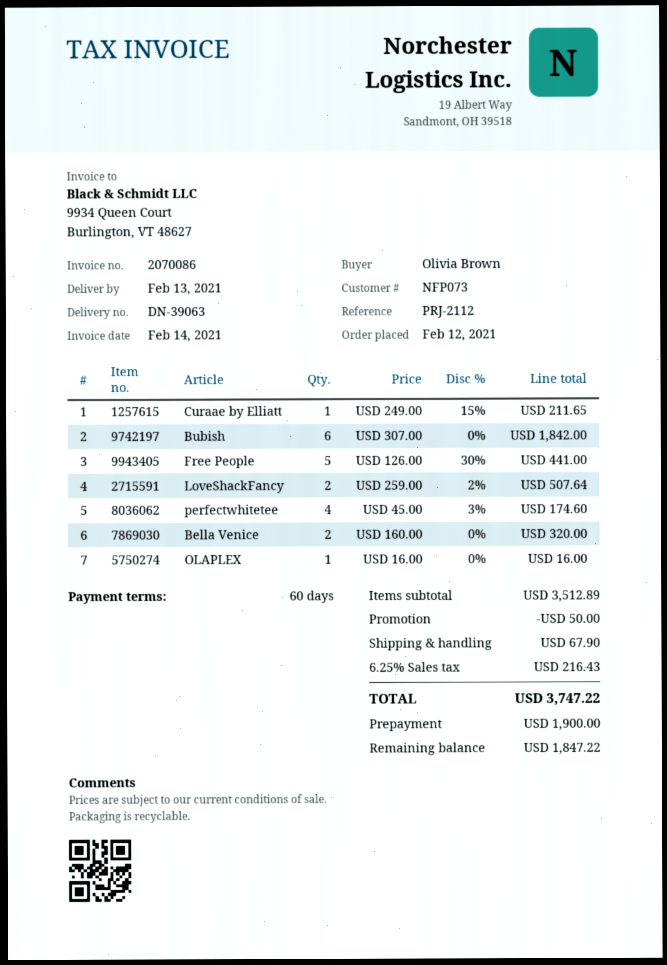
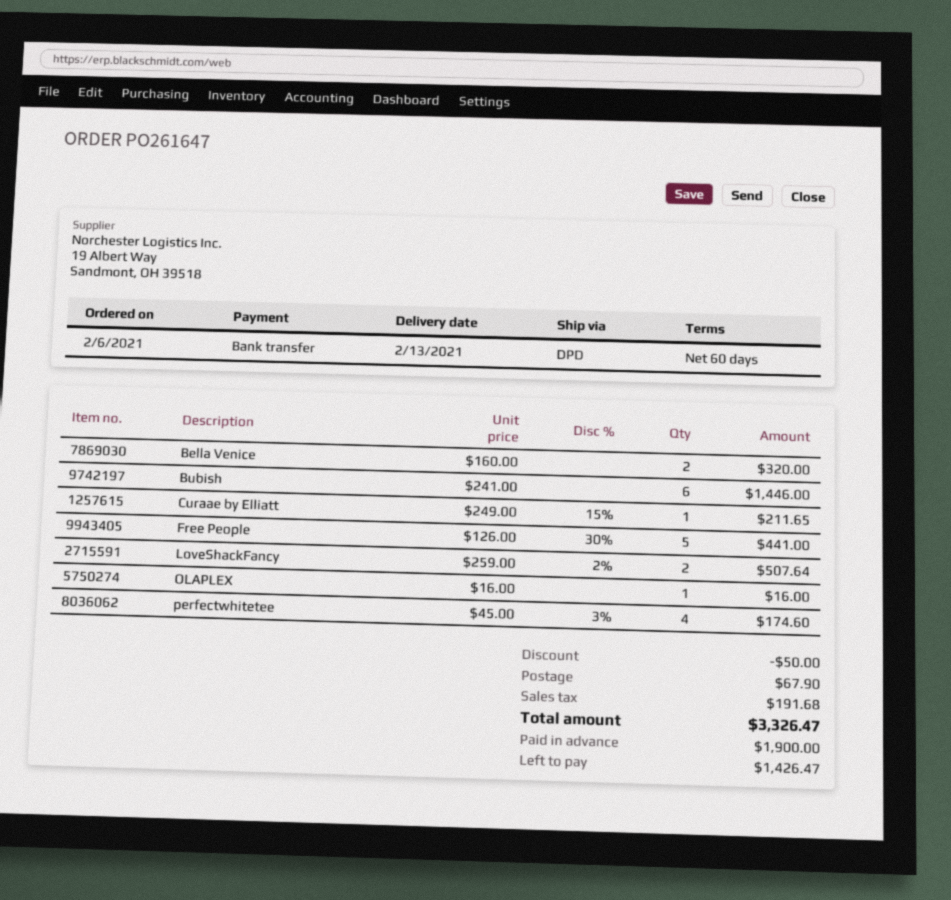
order date: 2021-02-12 -> 2021-02-06
Bubish: 6 x 307.00 = 1842.00 -> 6 x 241.00 = 1446.00
tax: 216.43 -> 191.68
total: 3747.22 -> 3326.47
balance: 1847.22 -> 1426.47

